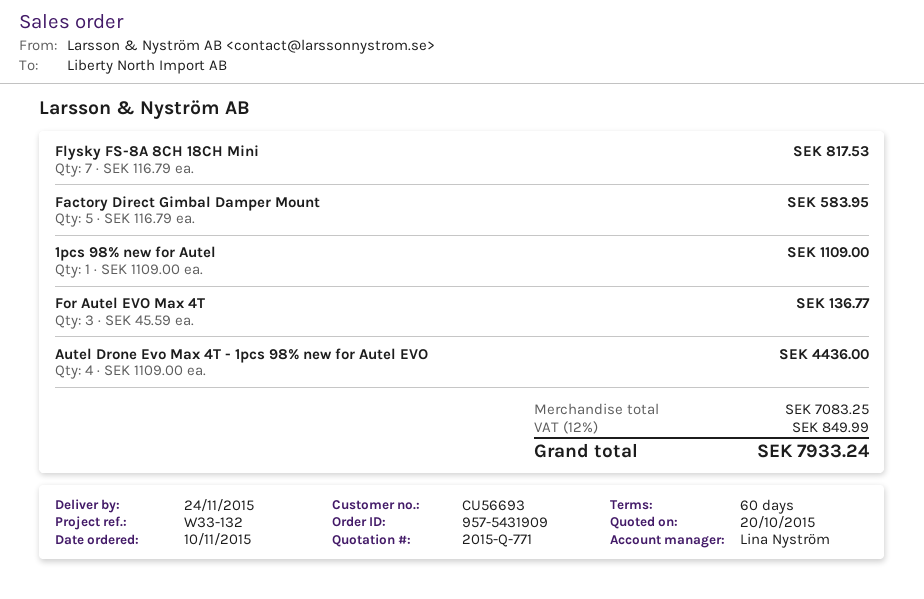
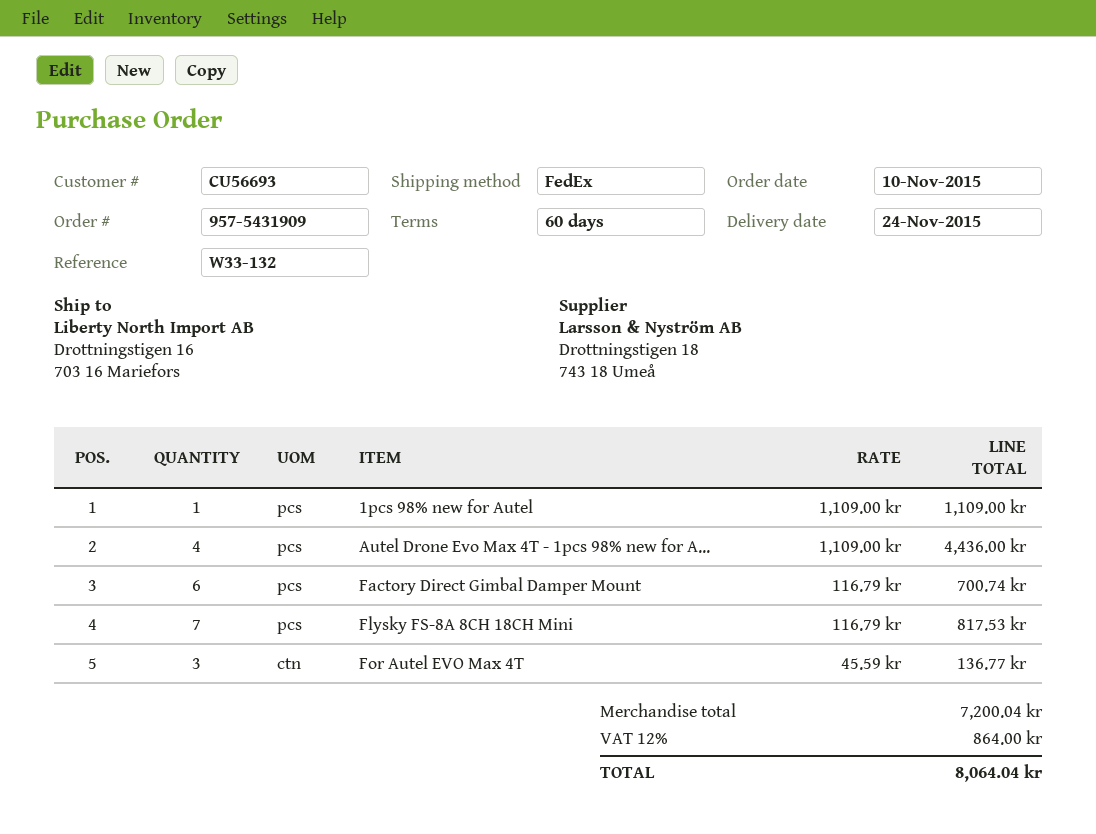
Factory Direct Gimbal Damper Mount: 5 x 116.79 = 583.95 -> 6 x 116.79 = 700.74
subtotal: 7083.25 -> 7200.04
tax: 12% = 849.99 -> 12% = 864.00
total: 7933.24 -> 8064.04

